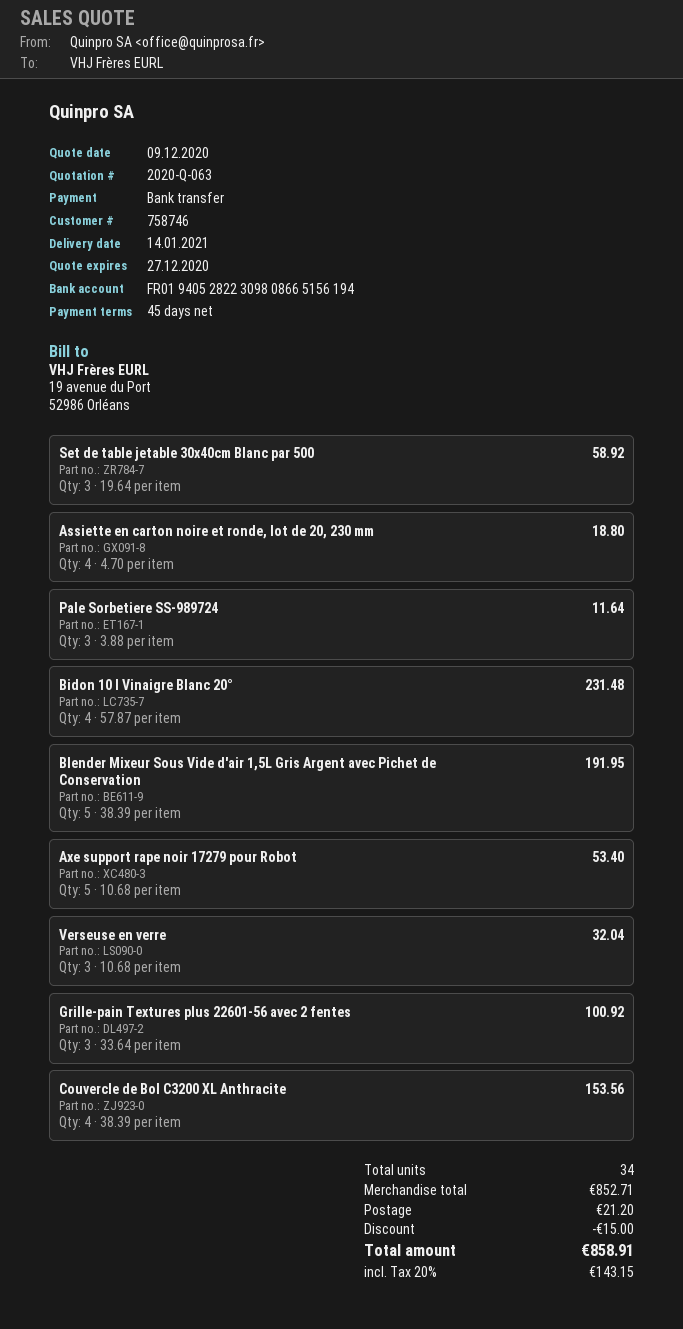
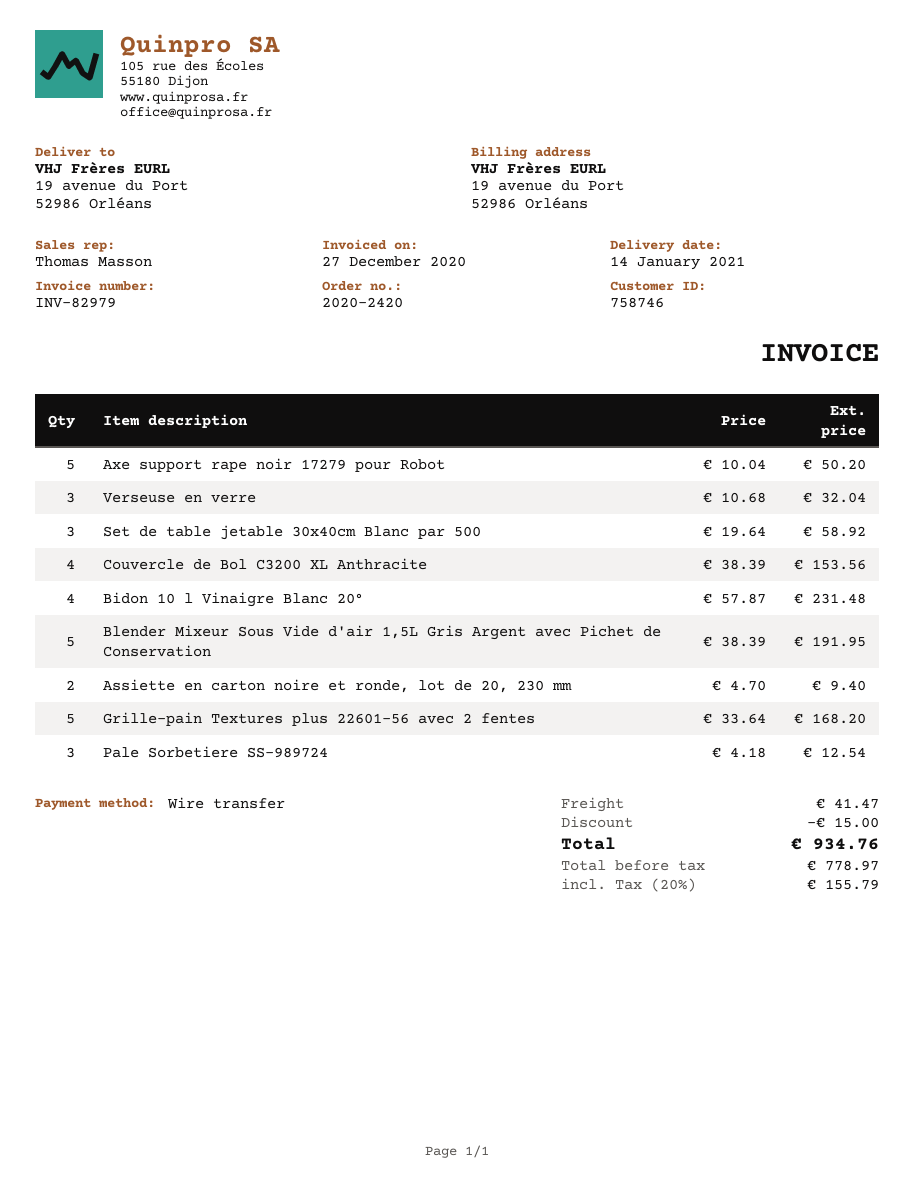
Assiette en carton noire et ronde, lot de 20, 230 mm: 4 x 4.70 = 18.80 -> 2 x 4.70 = 9.40
Pale Sorbetiere SS-989724: 3 x 3.88 = 11.64 -> 3 x 4.18 = 12.54
Axe support rape noir 17279 pour Robot: 5 x 10.68 = 53.40 -> 5 x 10.04 = 50.20
Grille-pain Textures plus 22601-56 avec 2 fentes: 3 x 33.64 = 100.92 -> 5 x 33.64 = 168.20
shipping: 21.20 -> 41.47
tax: 20% = 143.15 -> 20% = 155.79
total: 858.91 -> 934.76

